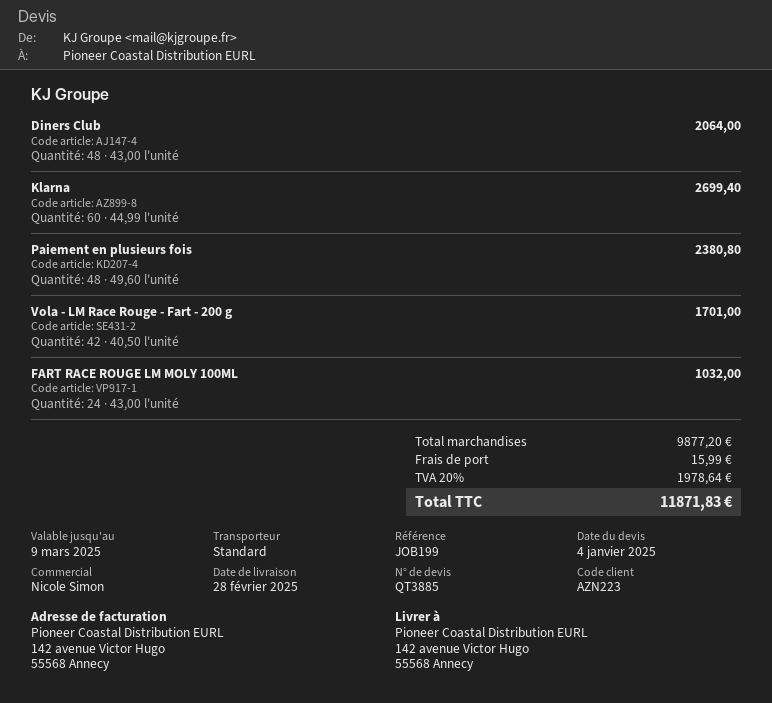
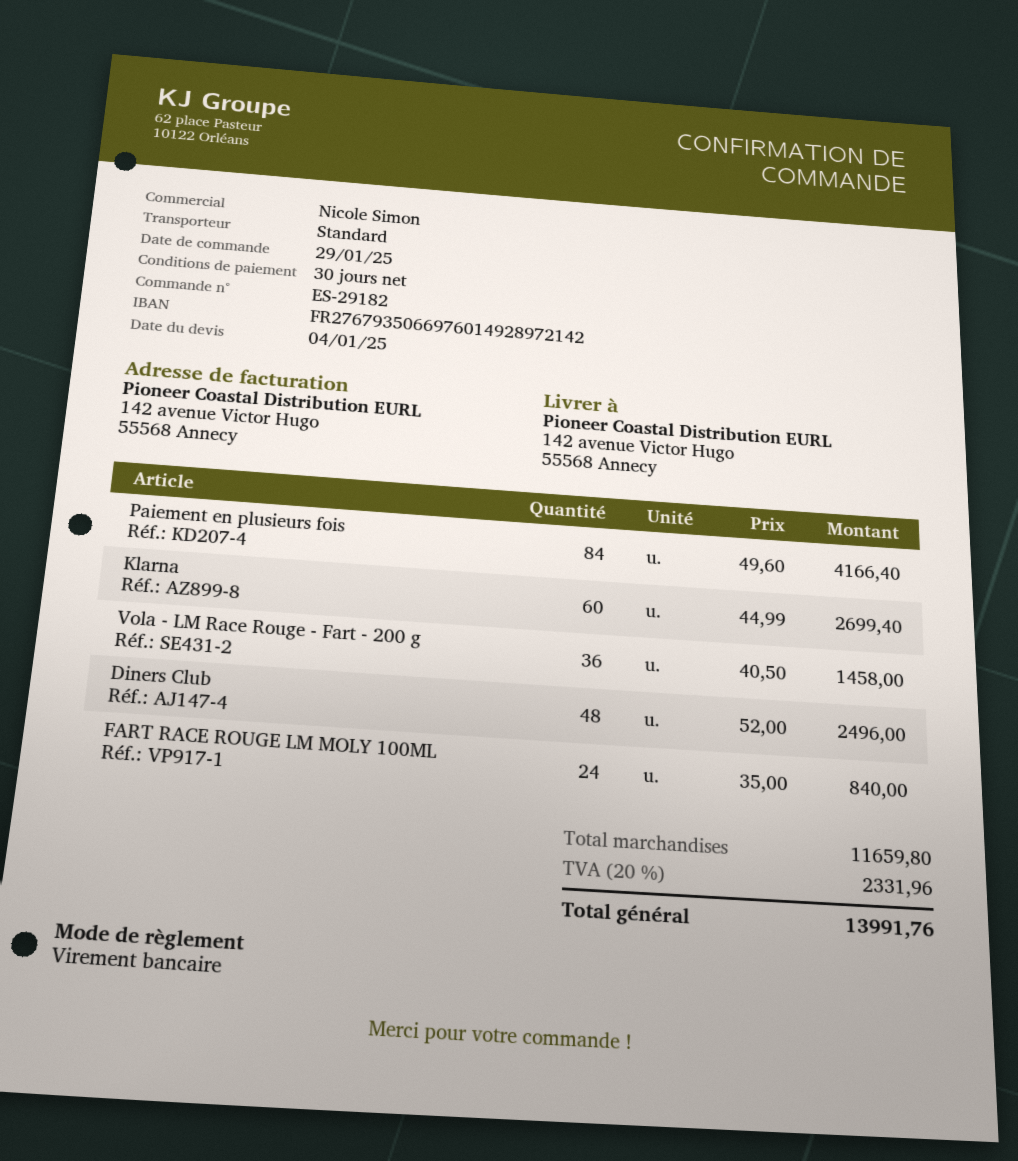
Diners Club: 48 x 43.00 = 2064.00 -> 48 x 52.00 = 2496.00
Paiement en plusieurs fois: 48 x 49.60 = 2380.80 -> 84 x 49.60 = 4166.40
Vola - LM Race Rouge - Fart - 200 g: 42 x 40.50 = 1701.00 -> 36 x 40.50 = 1458.00
FART RACE ROUGE LM MOLY 100ML: 24 x 43.00 = 1032.00 -> 24 x 35.00 = 840.00
subtotal: 9877.20 -> 11659.80
shipping: 15.99 -> none
tax: 20% = 1978.64 -> 20% = 2331.96
total: 11871.83 -> 13991.76

